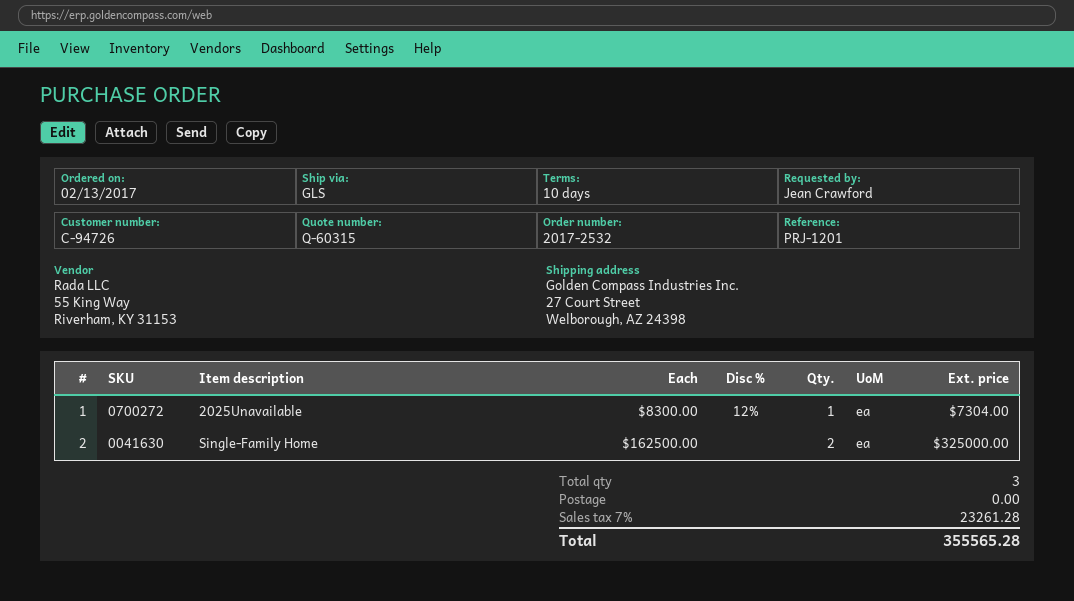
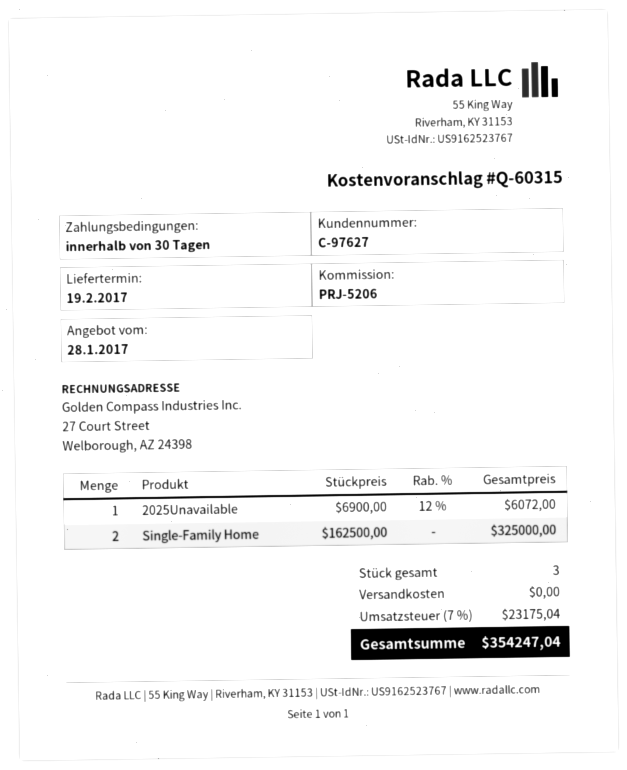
payment terms: 10 days -> 30 days
customer number: C-94726 -> C-97627
reference: PRJ-1201 -> PRJ-5206
2025Unavailable: 1 x 8300.00 - 12% = 7304.00 -> 1 x 6900.00 - 12% = 6072.00
tax: 7% = 23261.28 -> 7% = 23175.04
total: 355565.28 -> 354247.04

